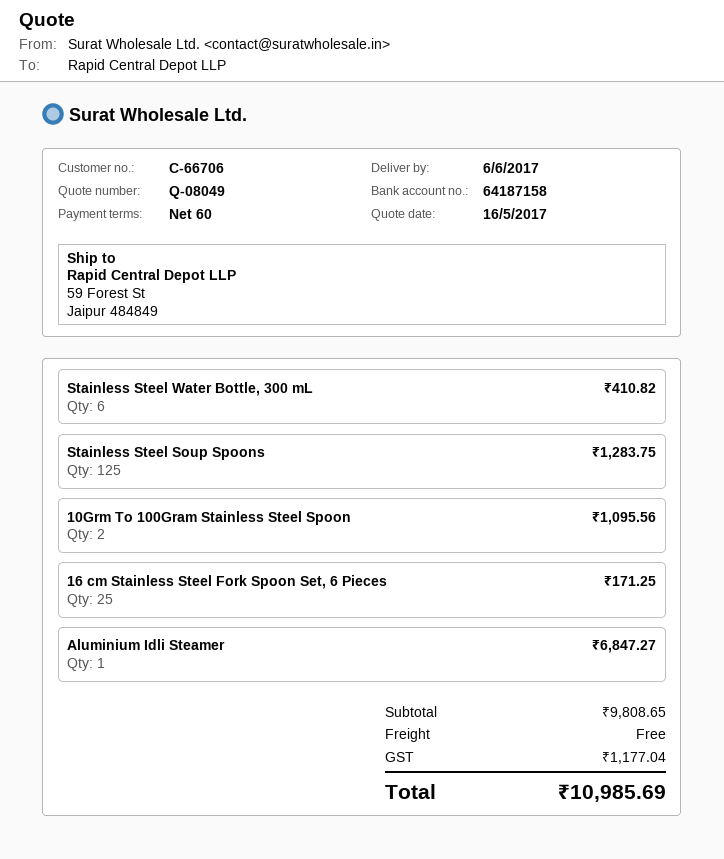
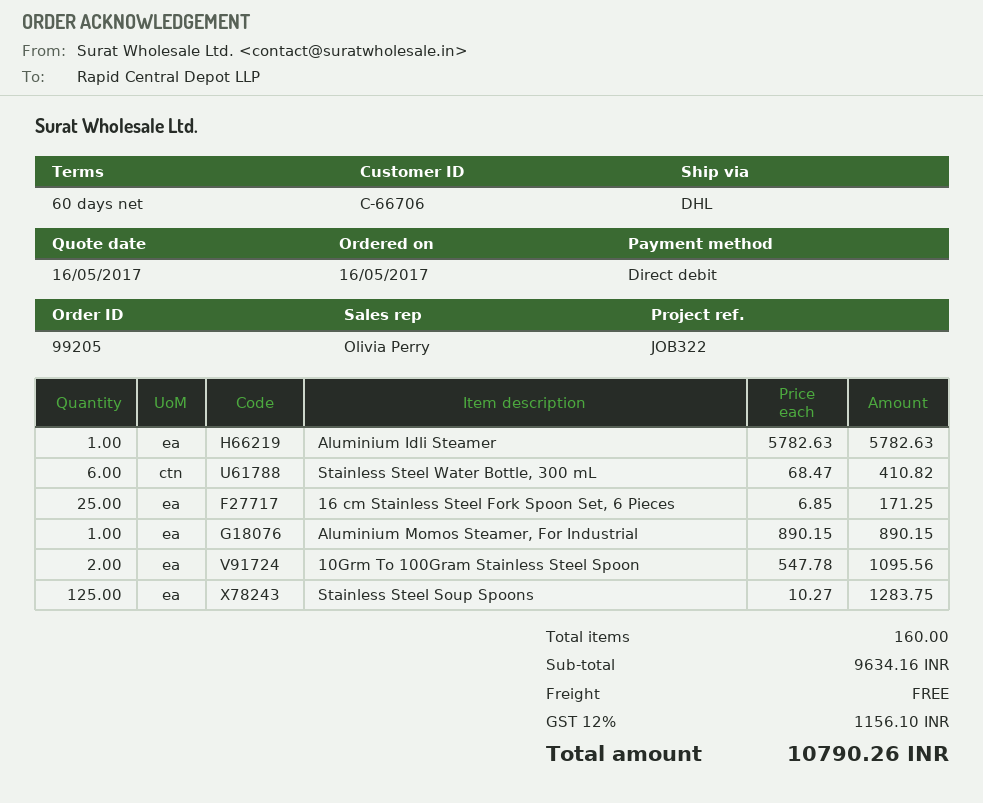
Aluminium Idli Steamer: 1 for 6847.27 -> 1 for 5782.63
Aluminium Momos Steamer, For Industrial: none -> 1 for 890.15
subtotal: 9808.65 -> 9634.16
tax: 1177.04 -> 1156.10
total: 10985.69 -> 10790.26

